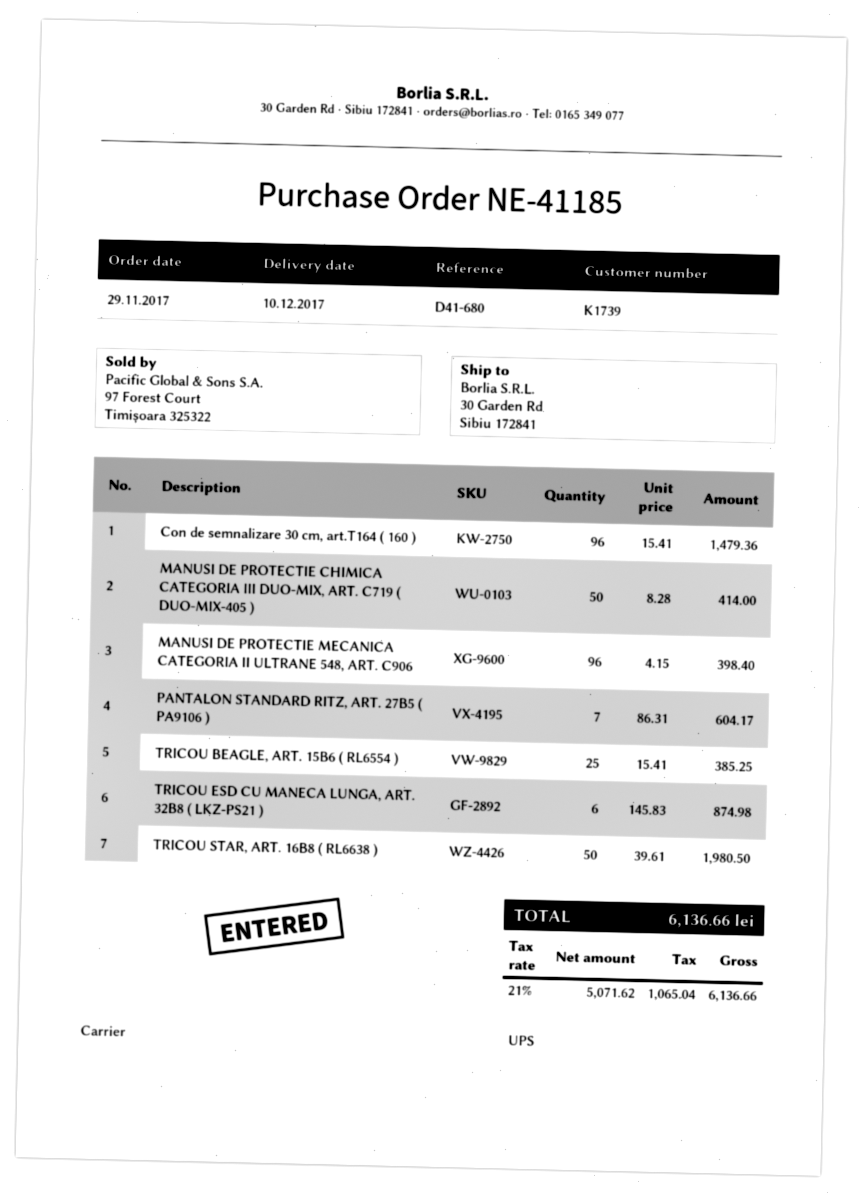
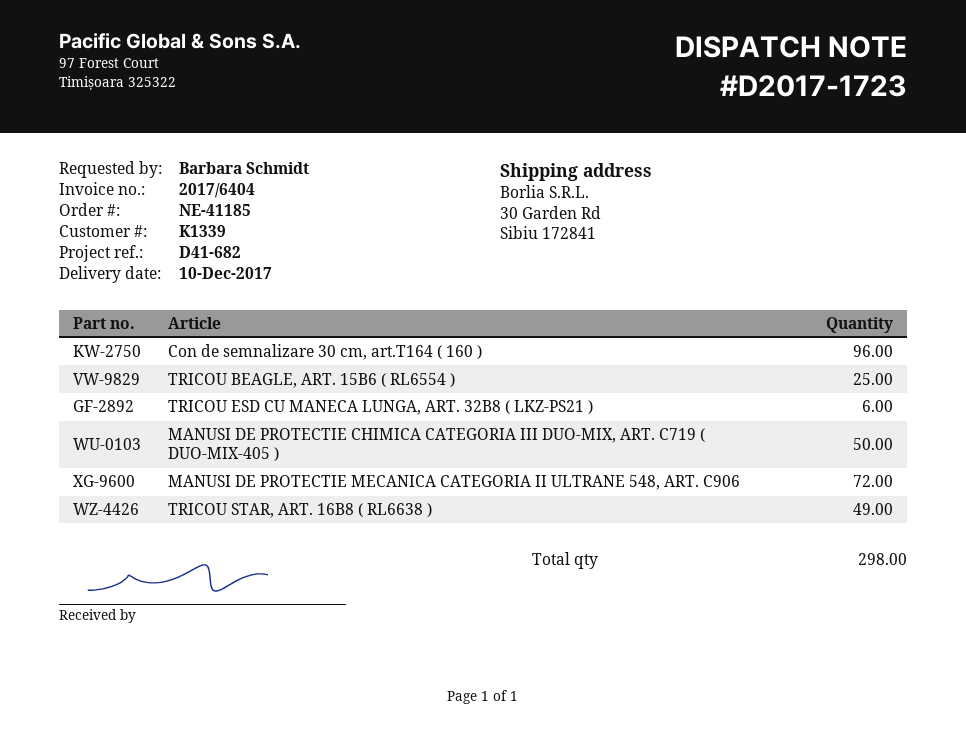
customer number: K1739 -> K1339
reference: D41-680 -> D41-682
MANUSI DE PROTECTIE MECANICA CATEGORIA II ULTRANE 548, ART. C906: 96 -> 72
PANTALON STANDARD RITZ, ART. 27B5 ( PA9106 ): 7 -> none
TRICOU STAR, ART. 16B8 ( RL6638 ): 50 -> 49

